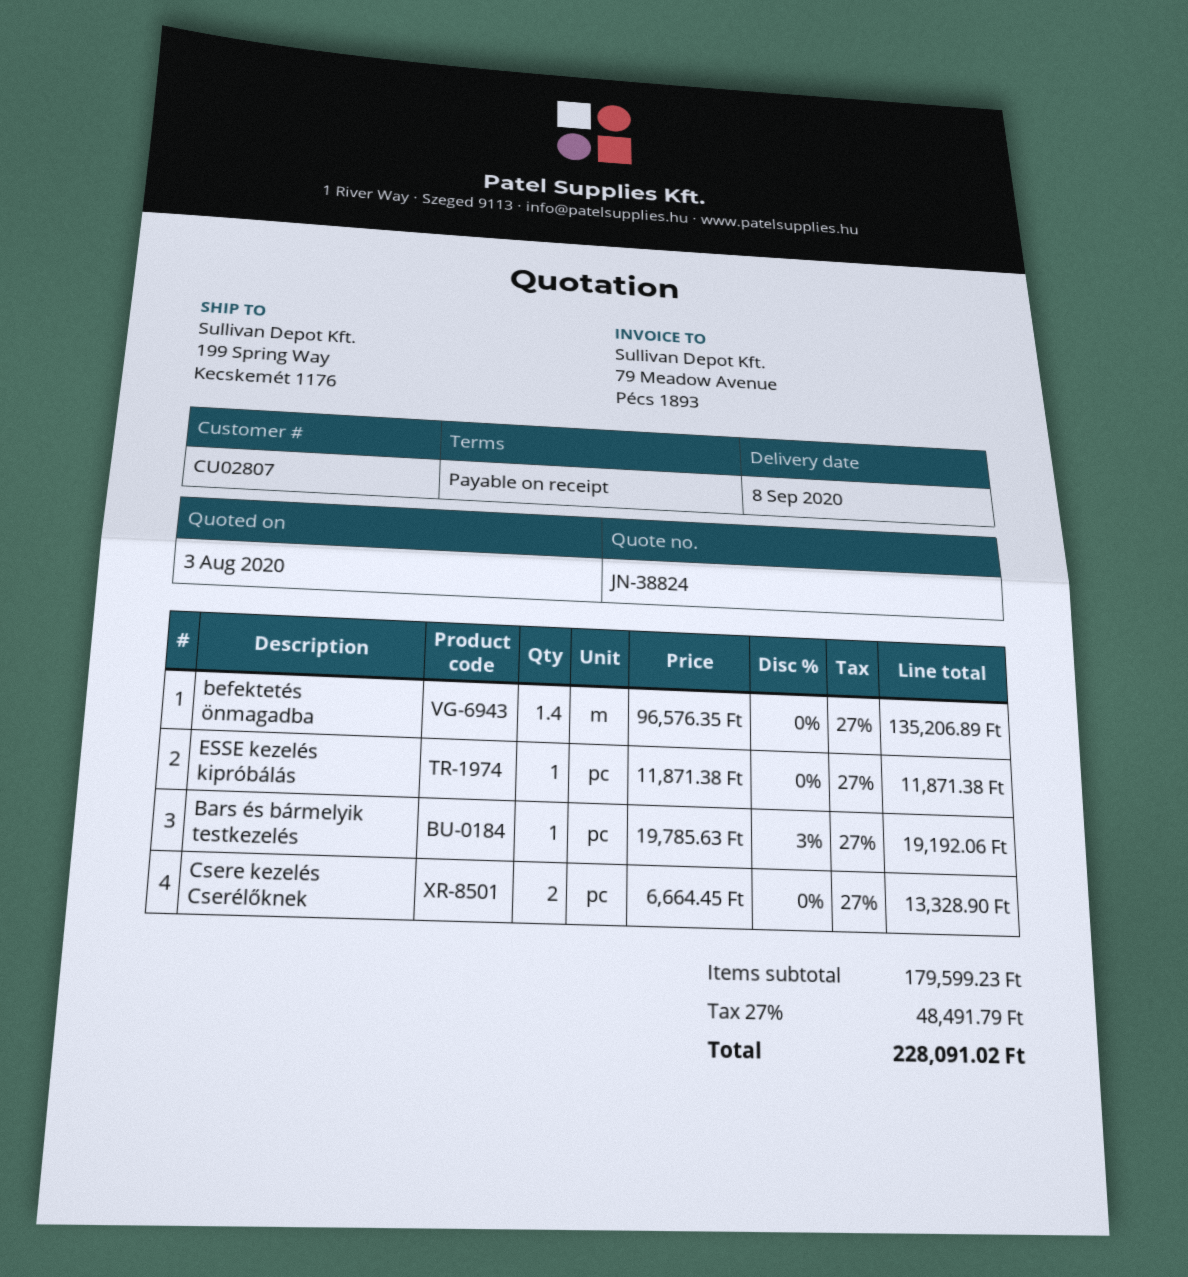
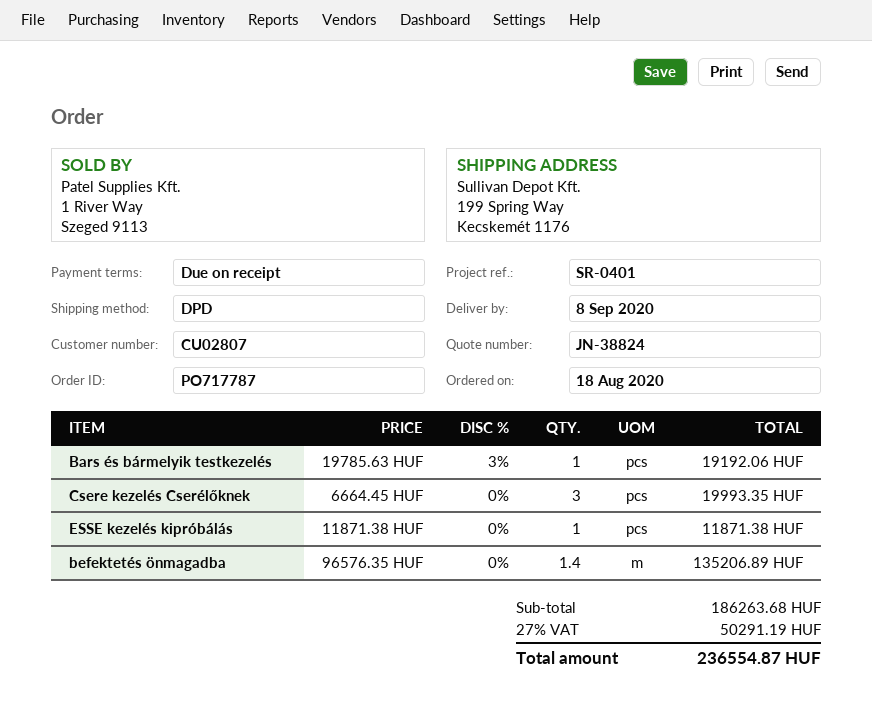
Csere kezelés Cserélőknek: 2 x 6664.45 = 13328.90 -> 3 x 6664.45 = 19993.35
subtotal: 179599.23 -> 186263.68
tax: 27% = 48491.79 -> 27% = 50291.19
total: 228091.02 -> 236554.87

